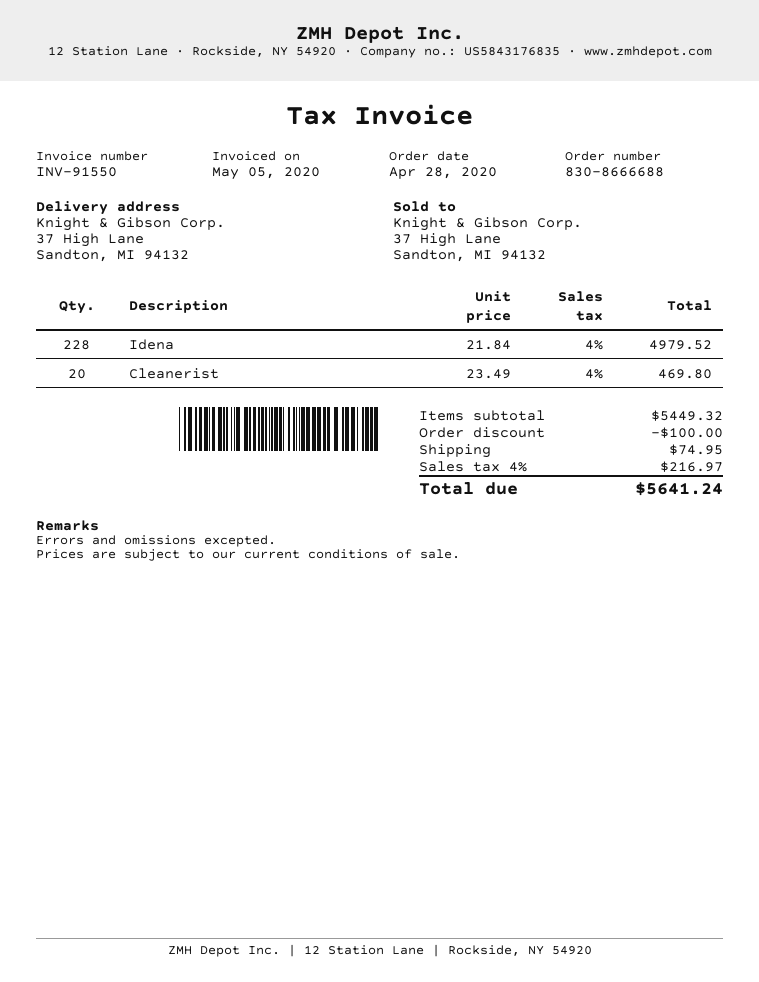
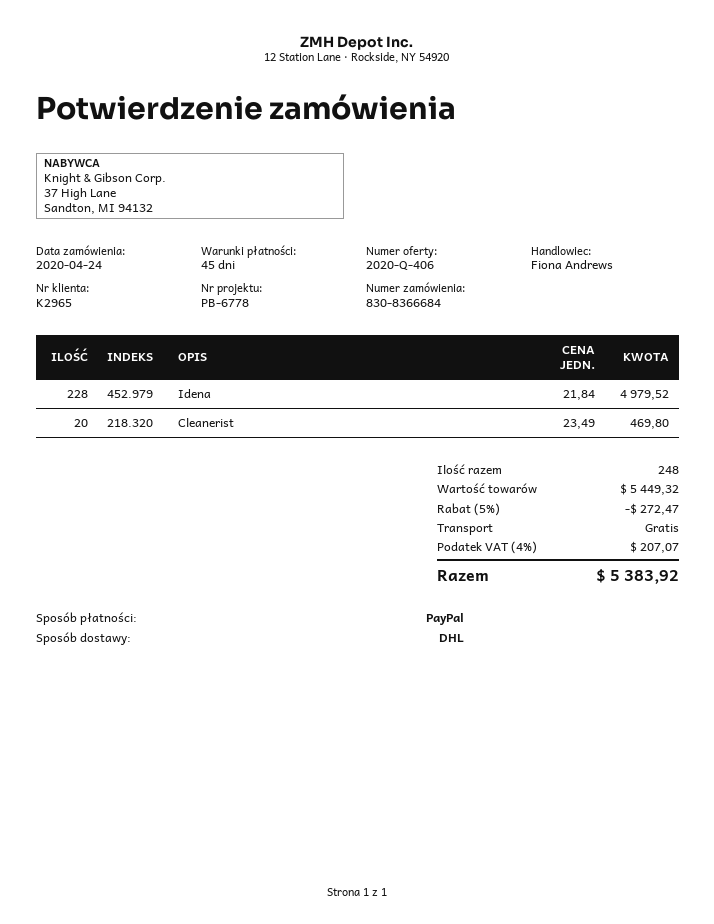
order number: 830-8666688 -> 830-8366684
order date: 2020-04-28 -> 2020-04-24
discount: 100.00 -> 272.47
shipping: 74.95 -> 0.00
tax: 4% = 216.97 -> 4% = 207.07
total: 5641.24 -> 5383.92

